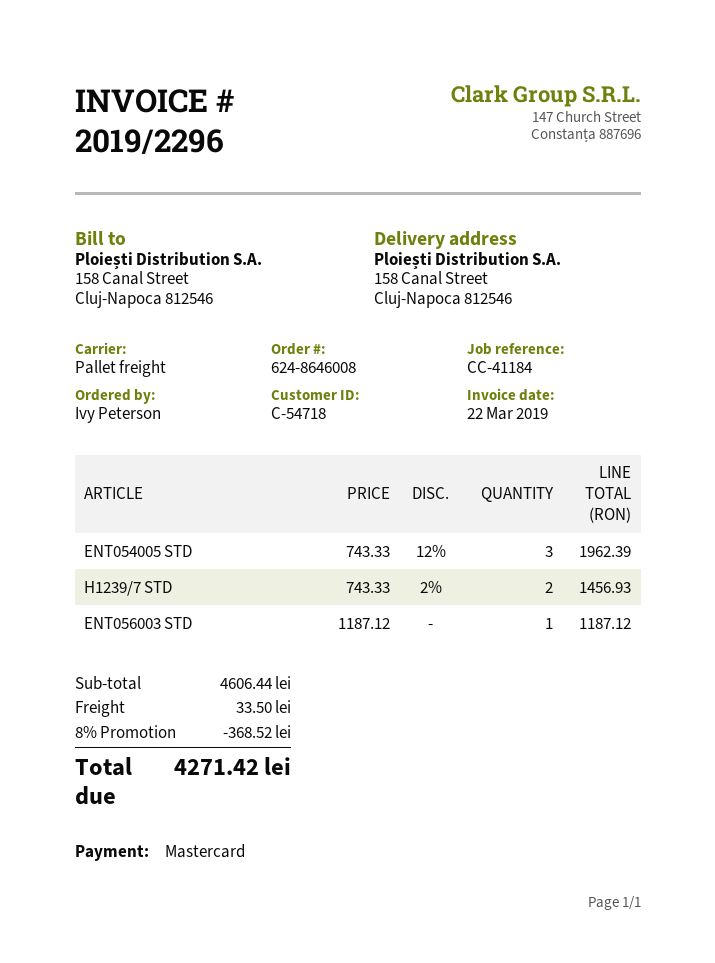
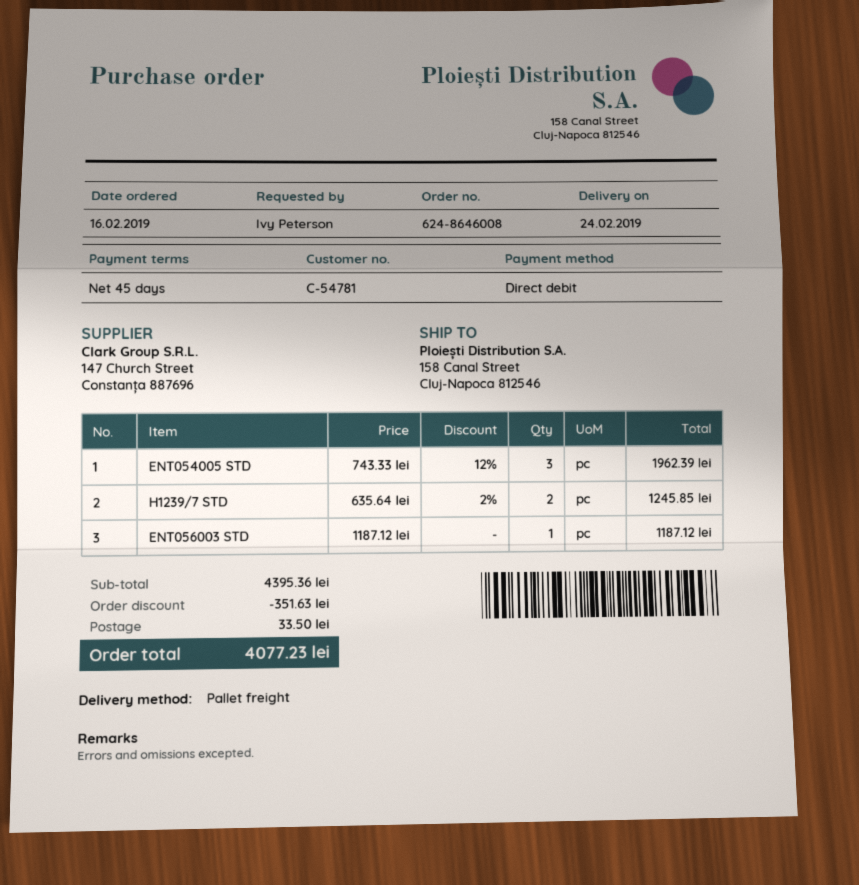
customer number: C-54718 -> C-54781
payment method: Mastercard -> direct debit
H1239/7 STD: 2 x 743.33 - 2% = 1456.93 -> 2 x 635.64 - 2% = 1245.85
subtotal: 4606.44 -> 4395.36
discount: 368.52 -> 351.63
total: 4271.42 -> 4077.23

